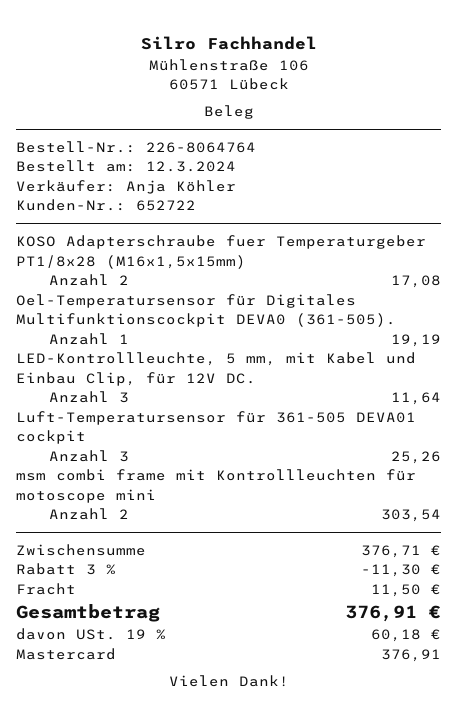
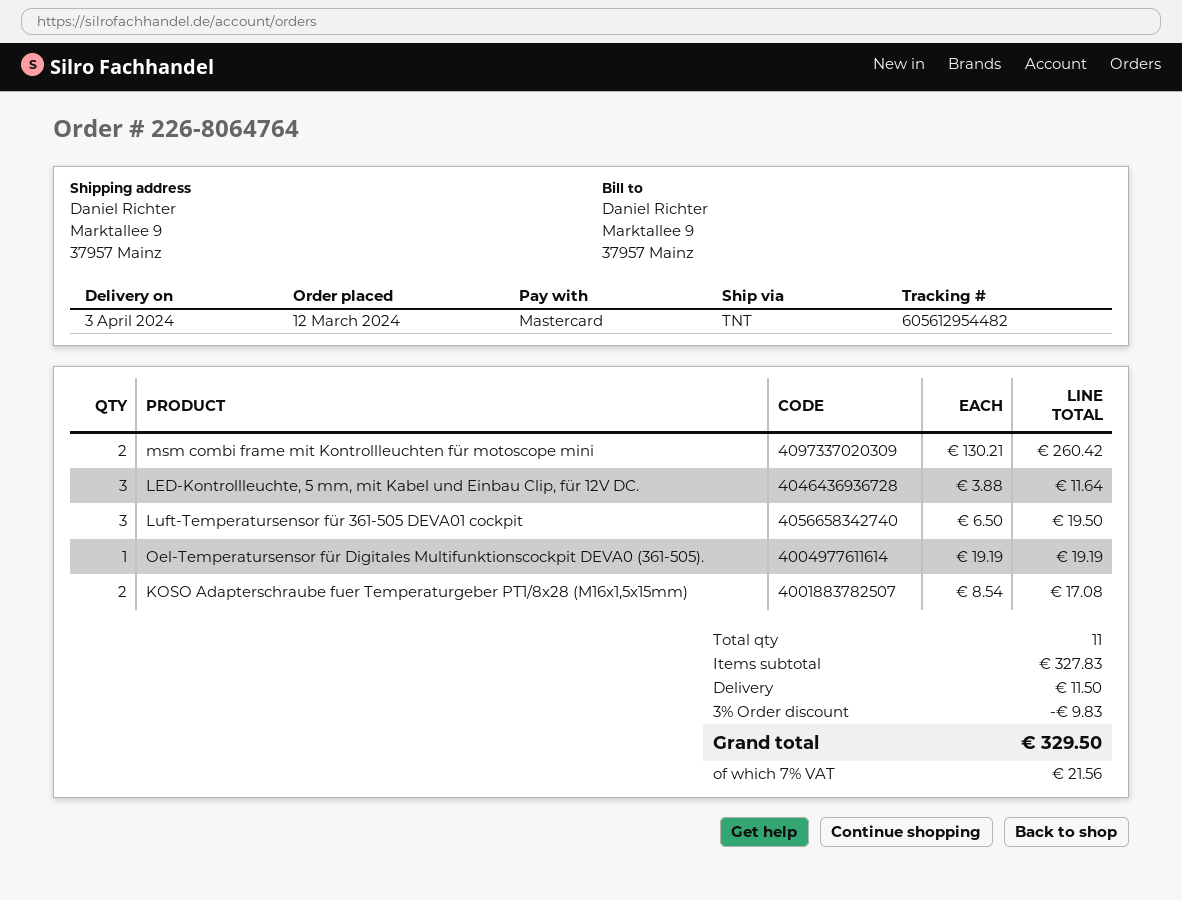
Luft-Temperatursensor für 361-505 DEVA01 cockpit: 3 for 25.26 -> 3 for 19.50
msm combi frame mit Kontrollleuchten für motoscope mini: 2 for 303.54 -> 2 for 260.42
subtotal: 376.71 -> 327.83
discount: 3% = 11.30 -> 3% = 9.83
tax: 19% = 60.18 -> 7% = 21.56
total: 376.91 -> 329.50

